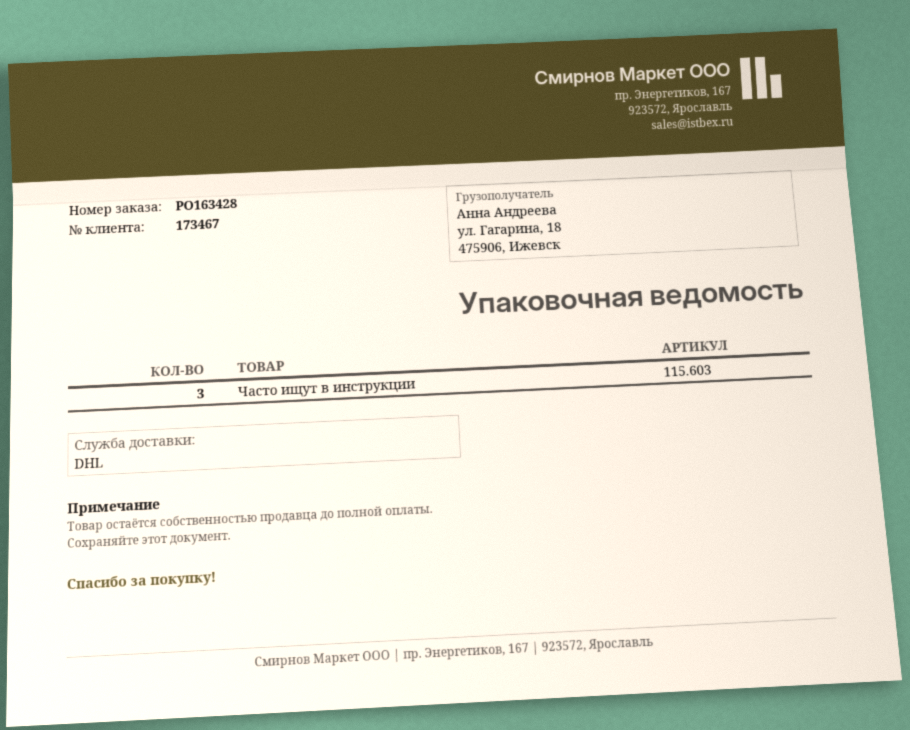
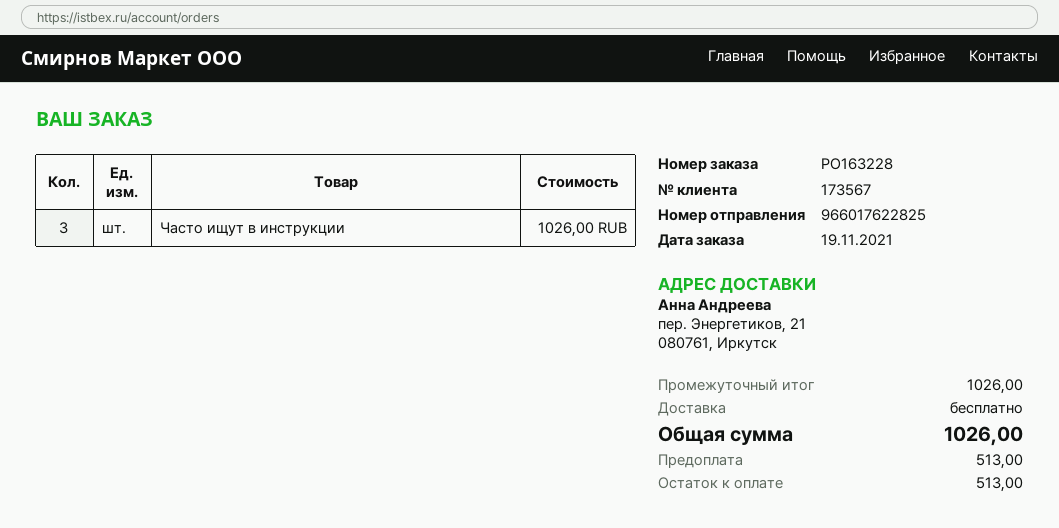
order number: PO163428 -> PO163228
customer number: 173467 -> 173567
ship to: ул. Гагарина, 18, 475906, Ижевск -> пер. Энергетиков, 21, 080761, Иркутск

